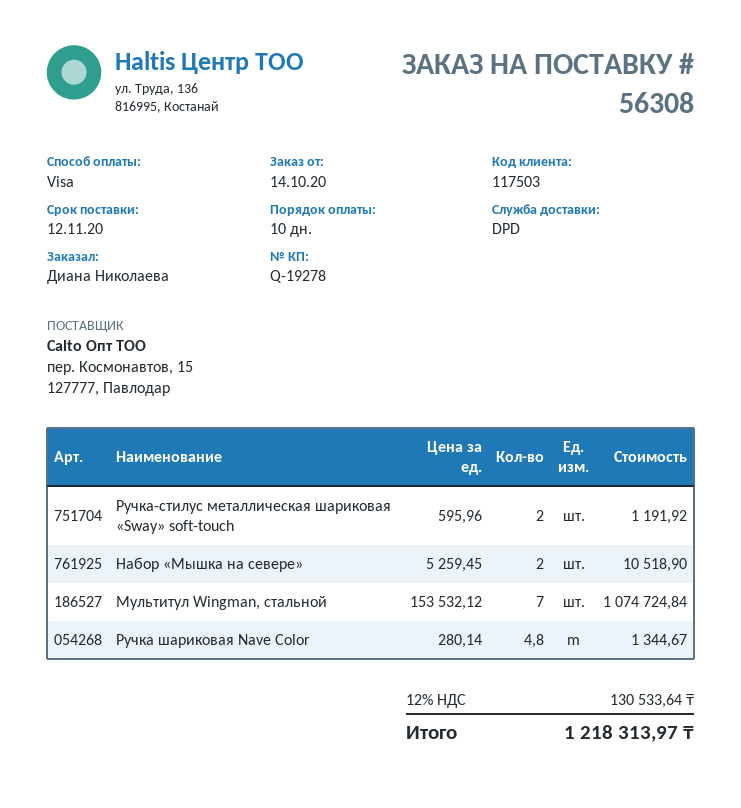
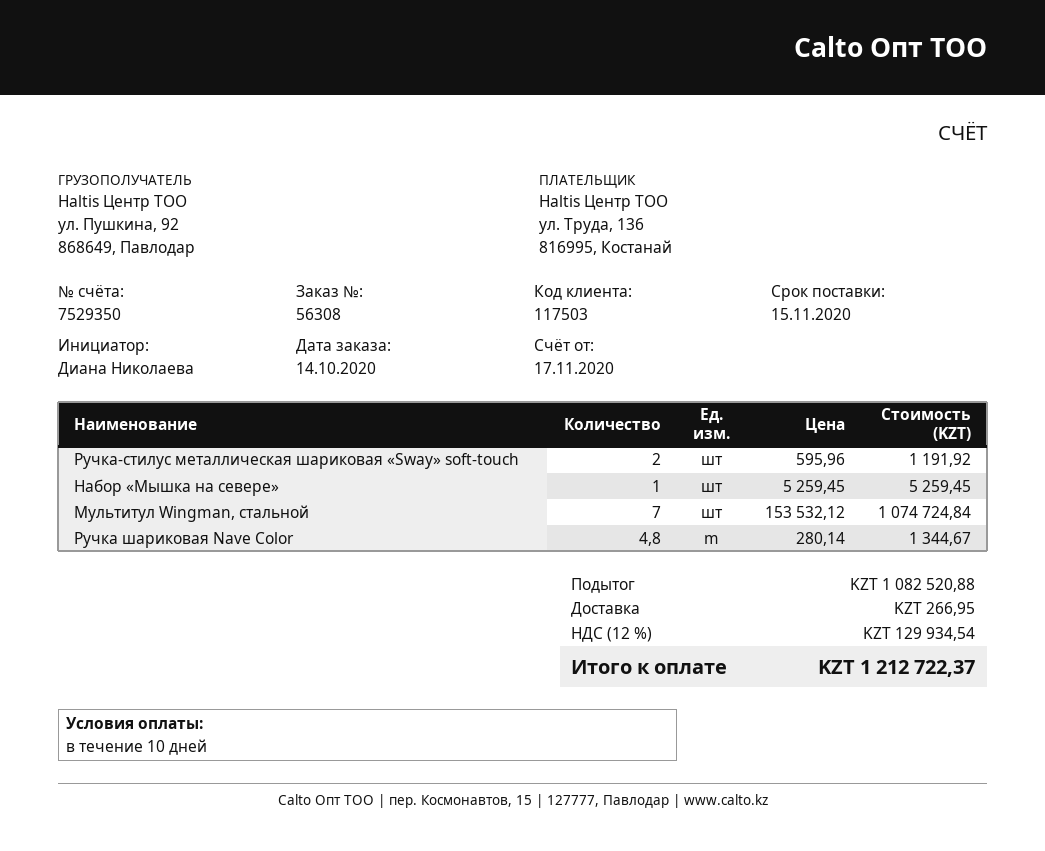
delivery date: 2020-11-12 -> 2020-11-15
Набор «Мышка на севере»: 2 x 5259.45 = 10518.90 -> 1 x 5259.45 = 5259.45
shipping: none -> 266.95
tax: 12% = 130533.64 -> 12% = 129934.54
total: 1218313.97 -> 1212722.37

